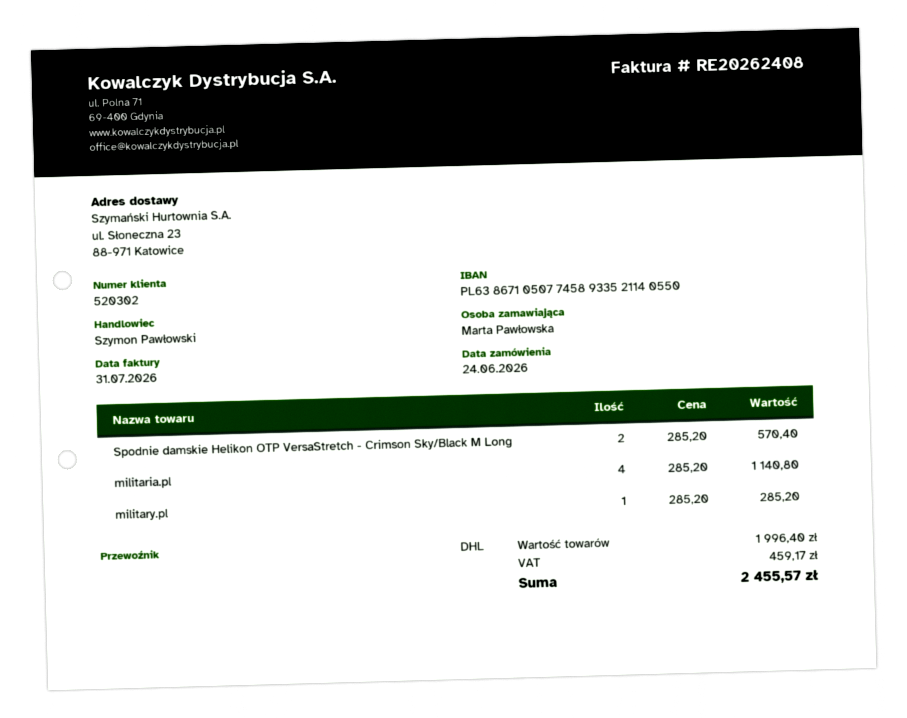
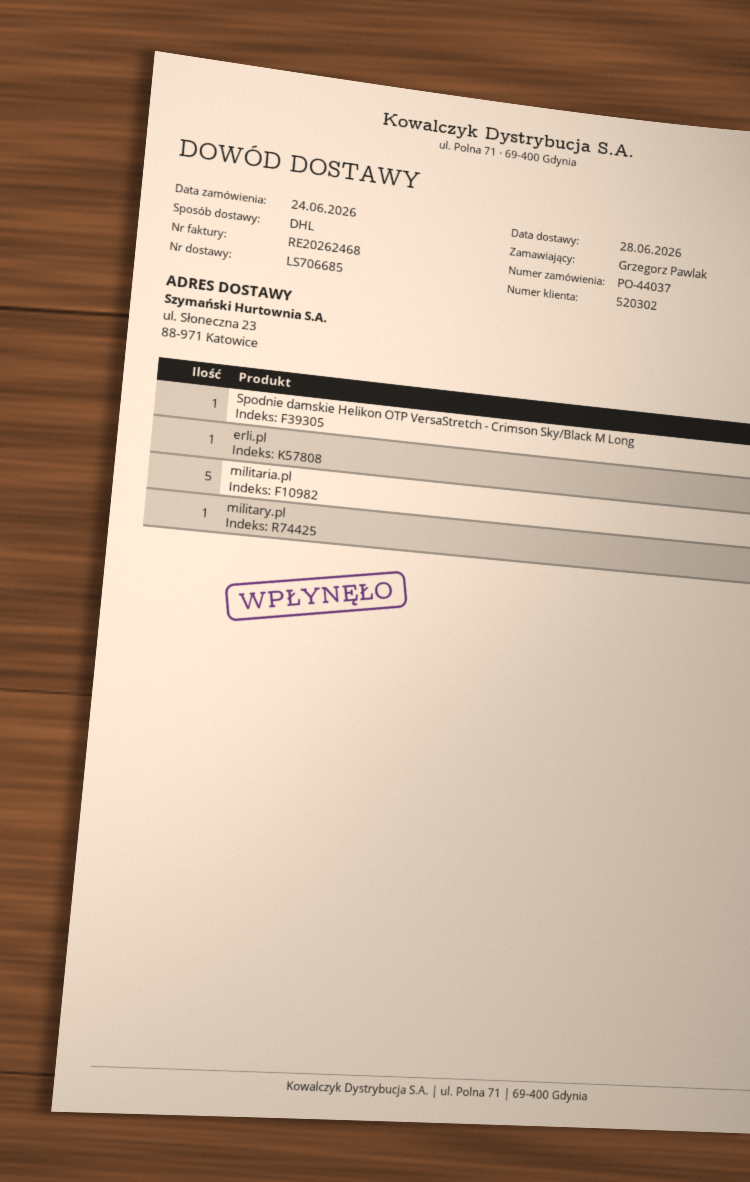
invoice number: RE20262408 -> RE20262468
ordered by: Marta Pawłowska -> Grzegorz Pawlak
Spodnie damskie Helikon OTP VersaStretch - Crimson Sky/Black M Long: 2 -> 1
militaria.pl: 4 -> 5
erli.pl: none -> 1

